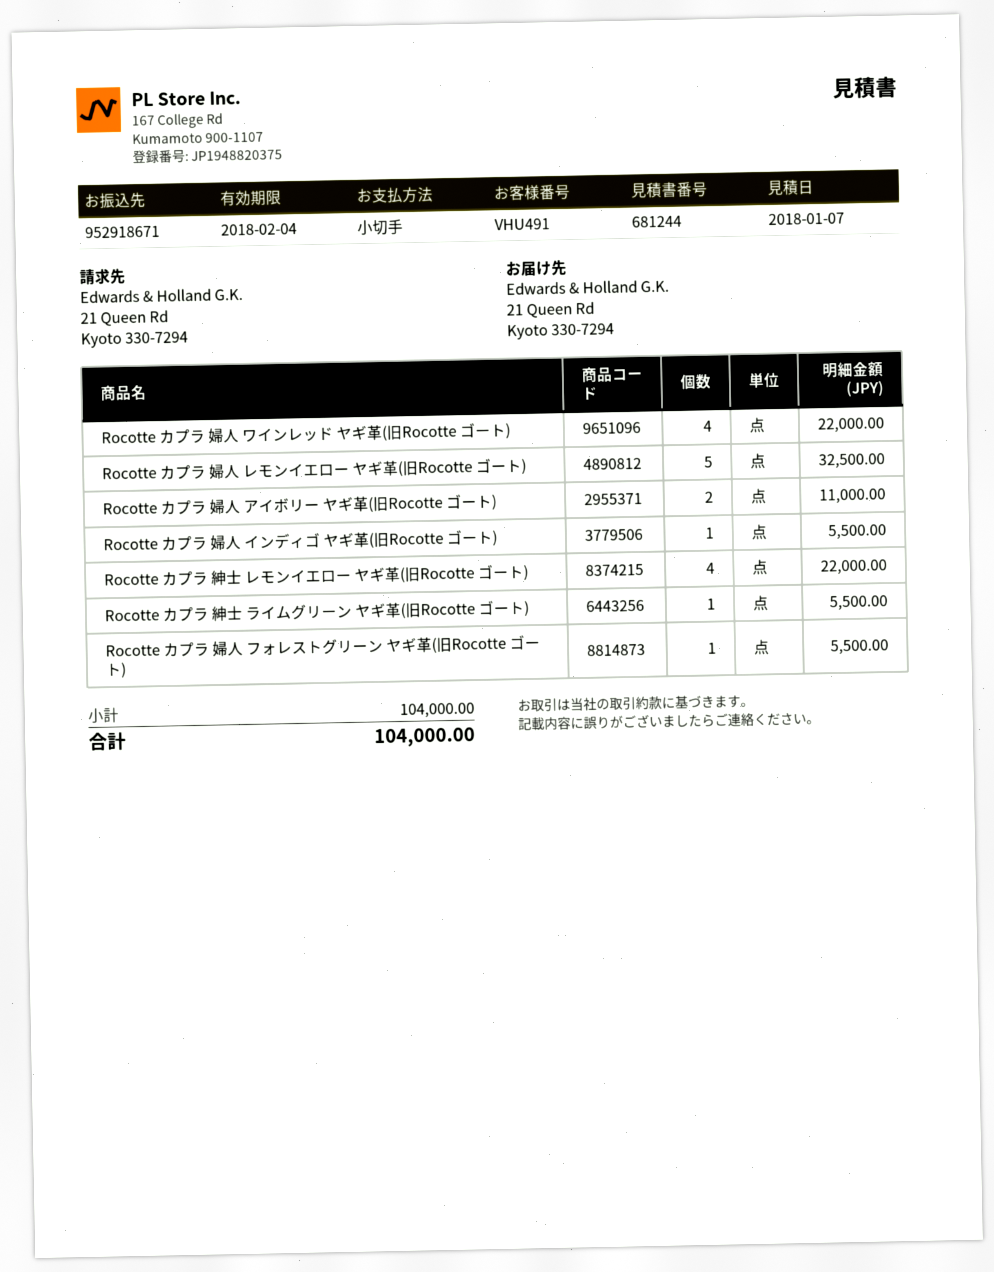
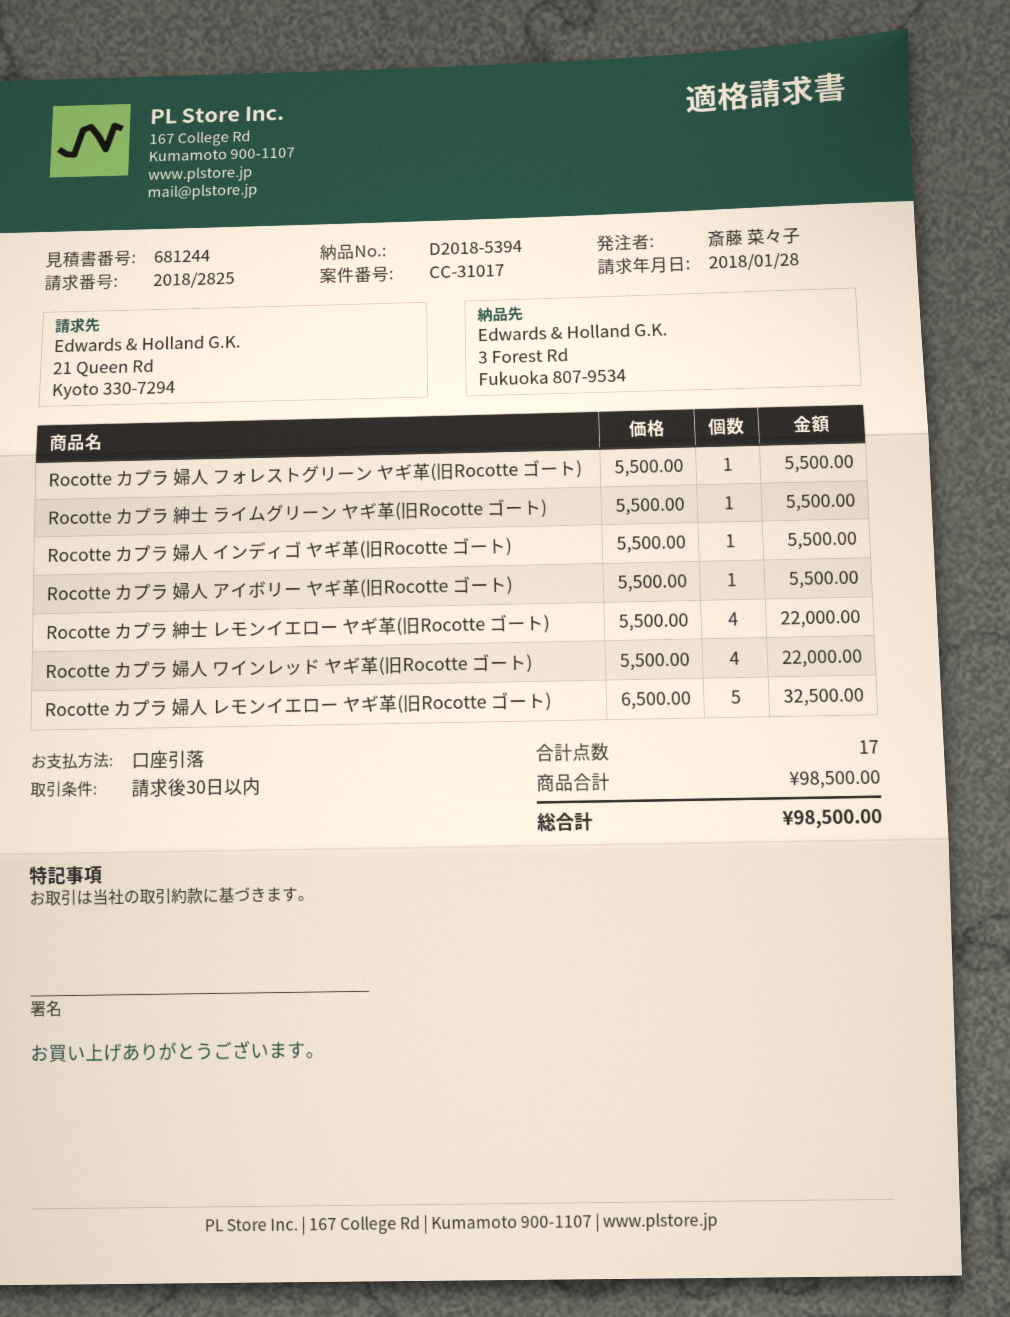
payment method: cheque -> direct debit
ship to: 21 Queen Rd, Kyoto 330-7294 -> 3 Forest Rd, Fukuoka 807-9534
Rocotte カプラ 婦人 アイボリー ヤギ革(旧Rocotte ゴート): 2 for 11000.00 -> 1 for 5500.00
subtotal: 104000.00 -> 98500.00
total: 104000.00 -> 98500.00

